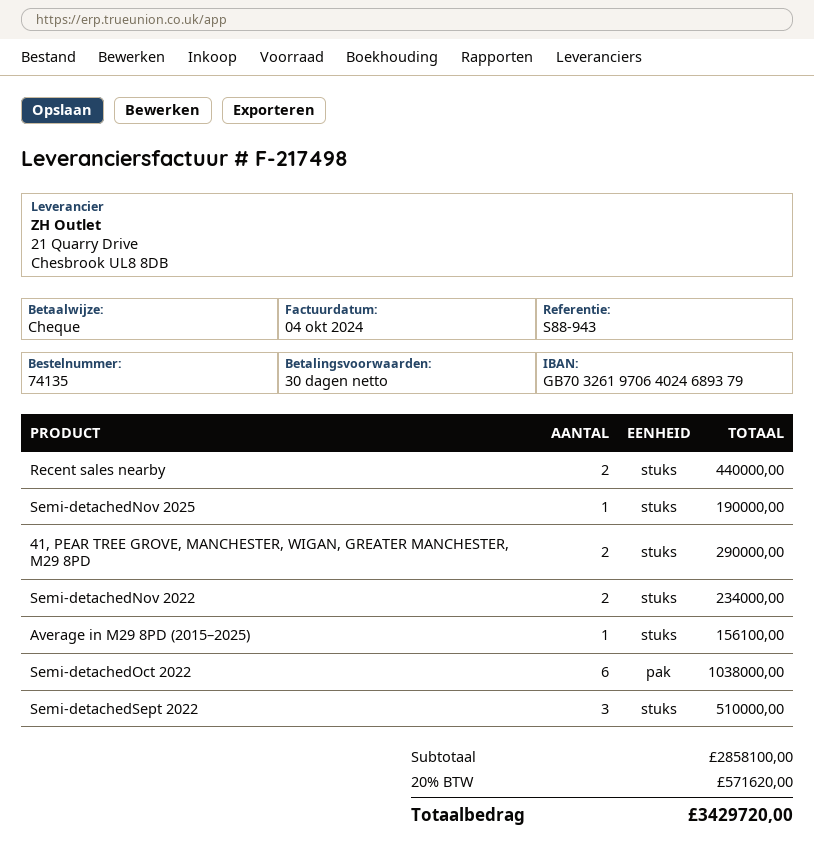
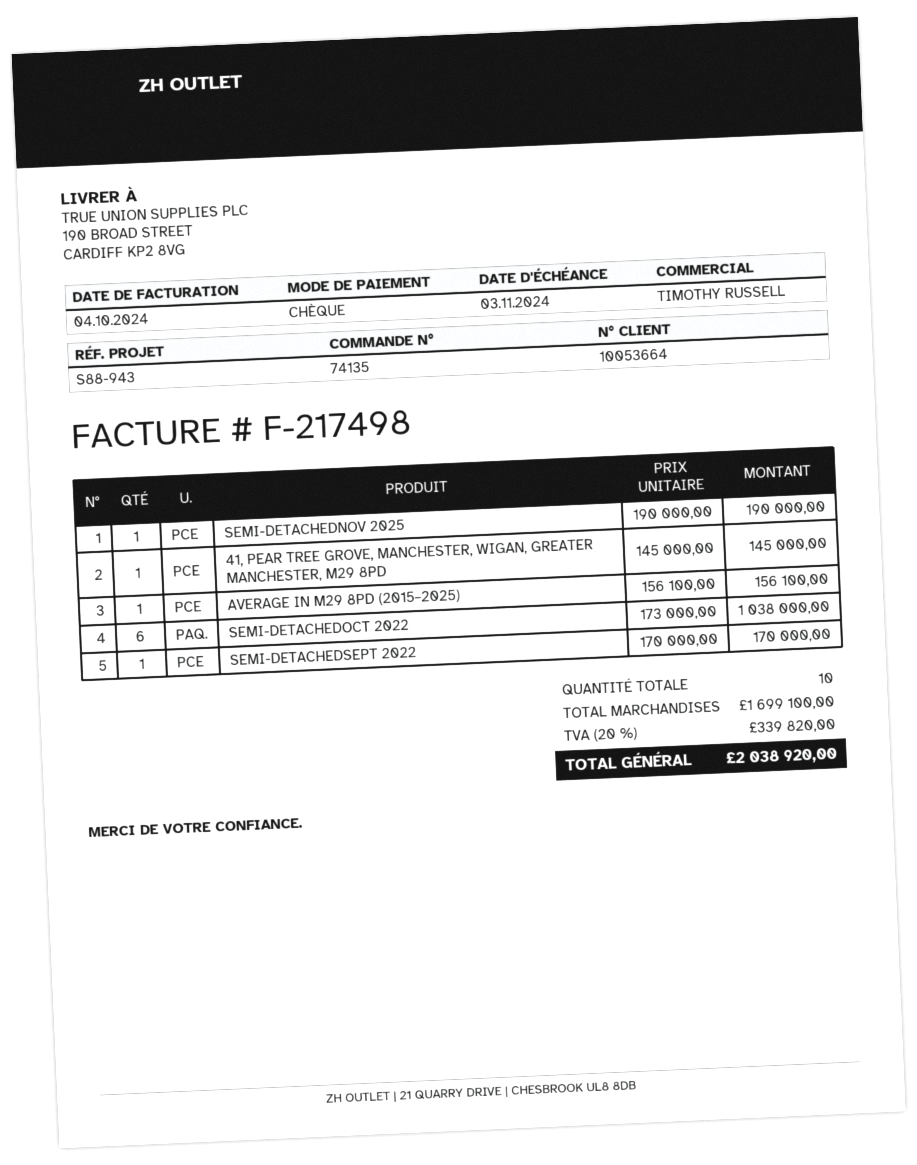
Recent sales nearby: 2 for 440000.00 -> none
41, PEAR TREE GROVE, MANCHESTER, WIGAN, GREATER MANCHESTER, M29 8PD: 2 for 290000.00 -> 1 for 145000.00
Semi-detachedNov 2022: 2 for 234000.00 -> none
Semi-detachedSept 2022: 3 for 510000.00 -> 1 for 170000.00
subtotal: 2858100.00 -> 1699100.00
tax: 20% = 571620.00 -> 20% = 339820.00
total: 3429720.00 -> 2038920.00

